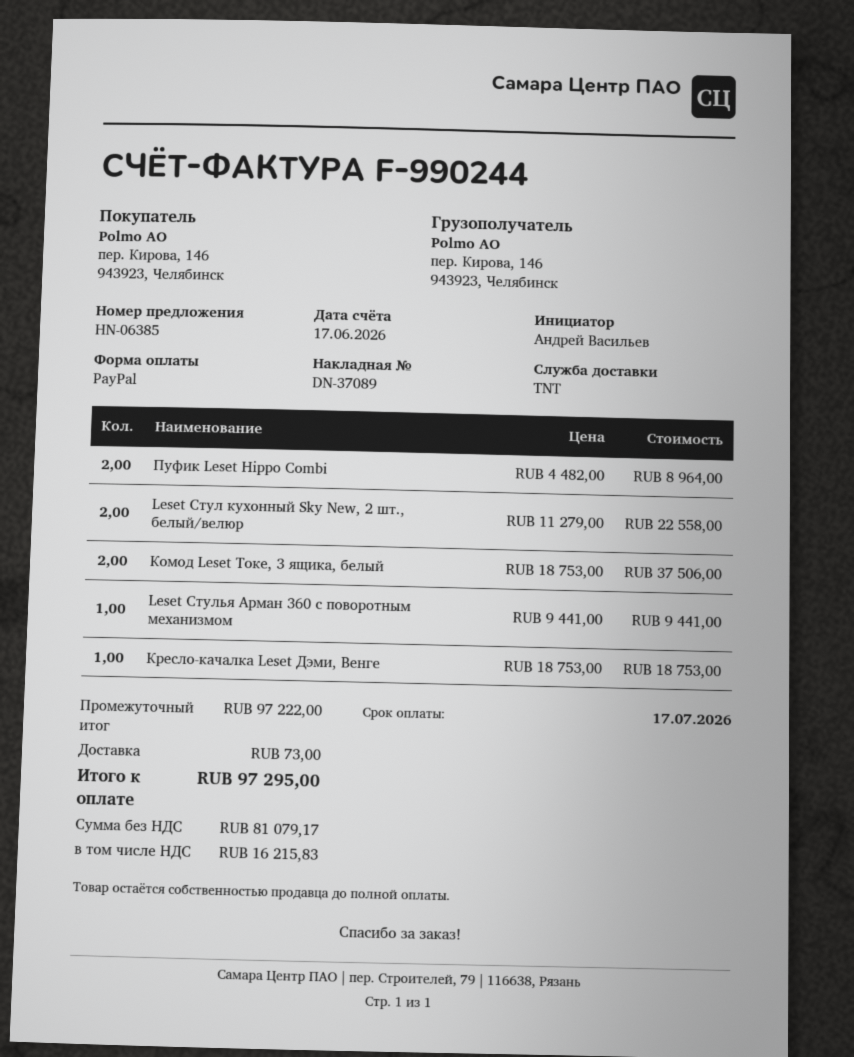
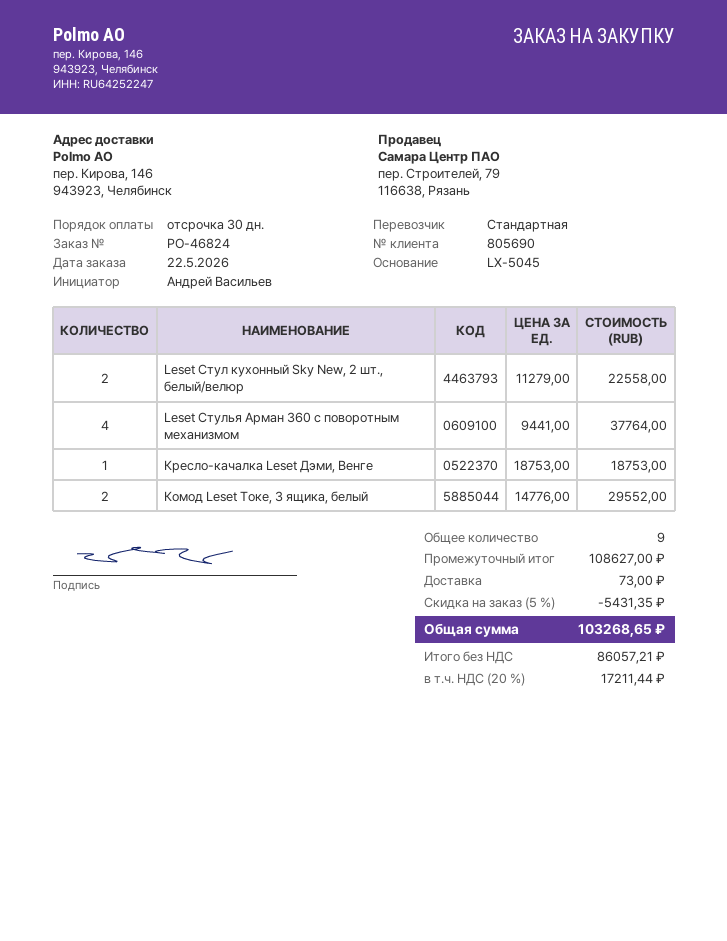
shipping method: TNT -> standard
Пуфик Leset Hippo Combi: 2 x 4482.00 = 8964.00 -> none
Комод Leset Токе, 3 ящика, белый: 2 x 18753.00 = 37506.00 -> 2 x 14776.00 = 29552.00
Leset Стулья Арман 360 с поворотным механизмом: 1 x 9441.00 = 9441.00 -> 4 x 9441.00 = 37764.00
subtotal: 97222.00 -> 108627.00
discount: none -> 5% = 5431.35
net: 81079.17 -> 86057.21
tax: 16215.83 -> 17211.44
total: 97295.00 -> 103268.65

